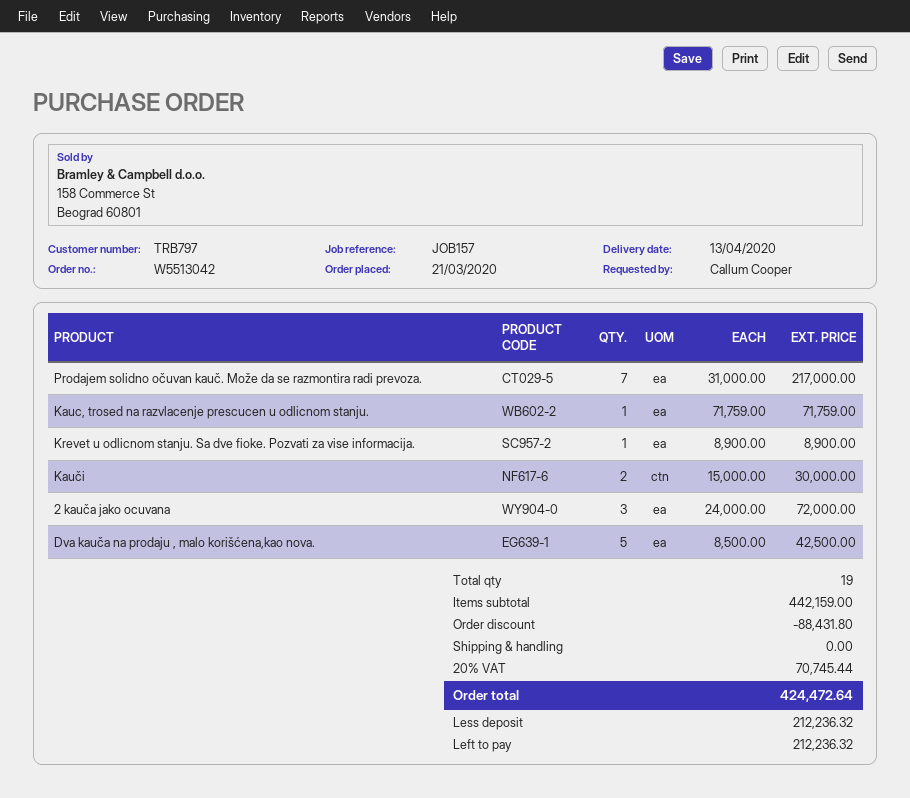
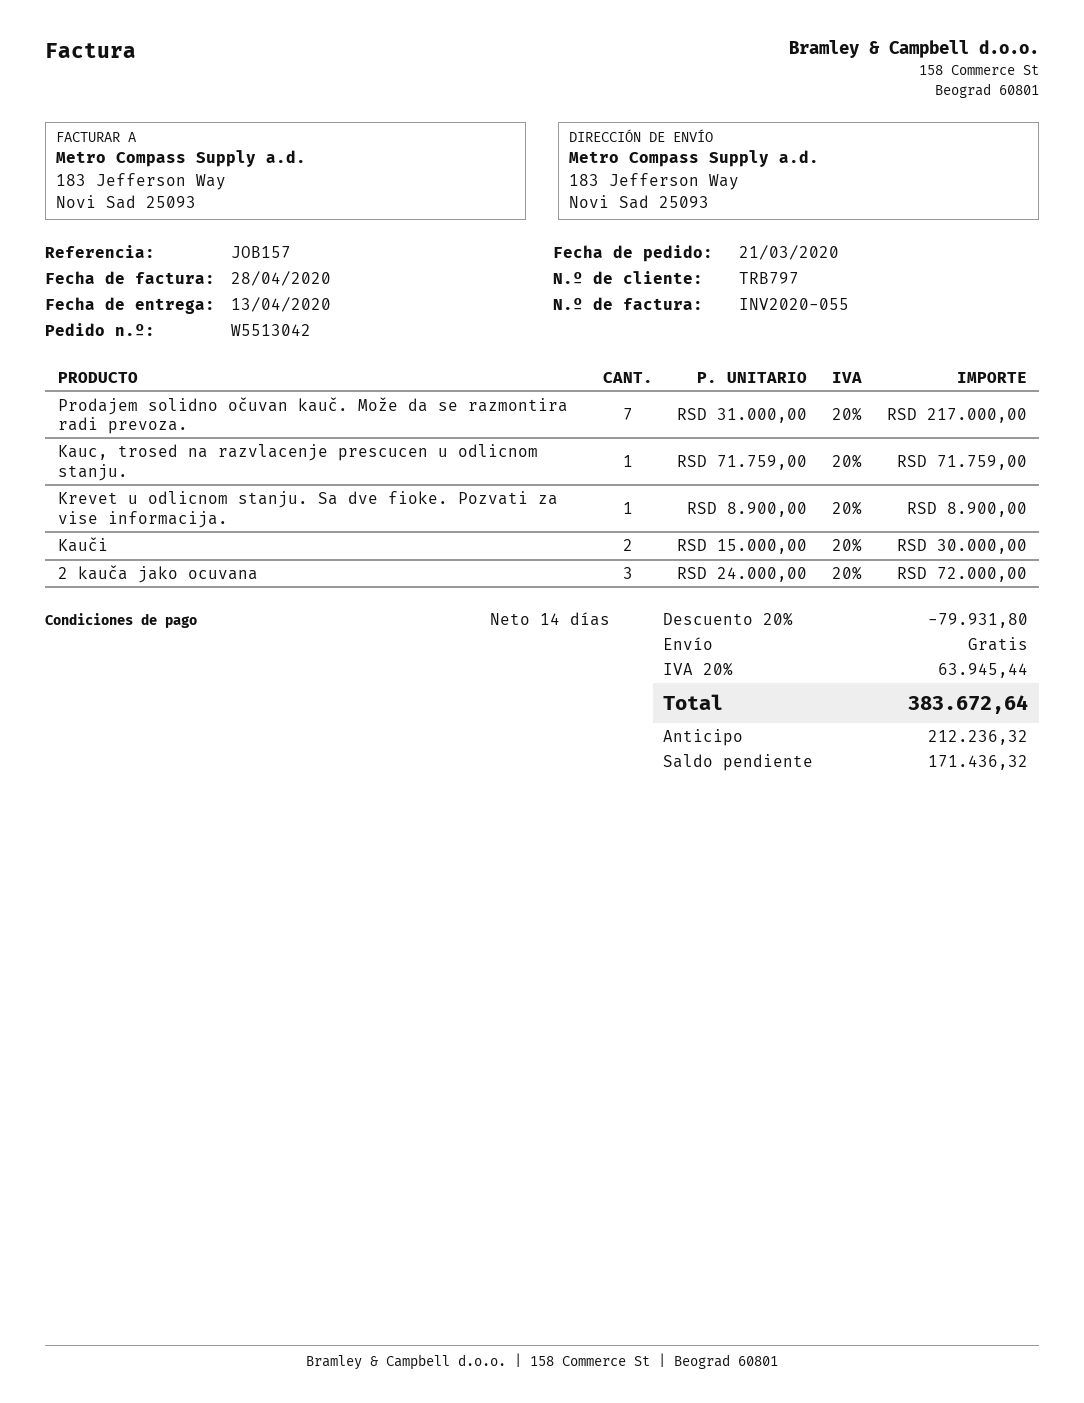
Dva kauča na prodaju , malo korišćena,kao nova.: 5 x 8500.00 = 42500.00 -> none
discount: 88431.80 -> 79931.80
tax: 20% = 70745.44 -> 20% = 63945.44
total: 424472.64 -> 383672.64
balance: 212236.32 -> 171436.32

